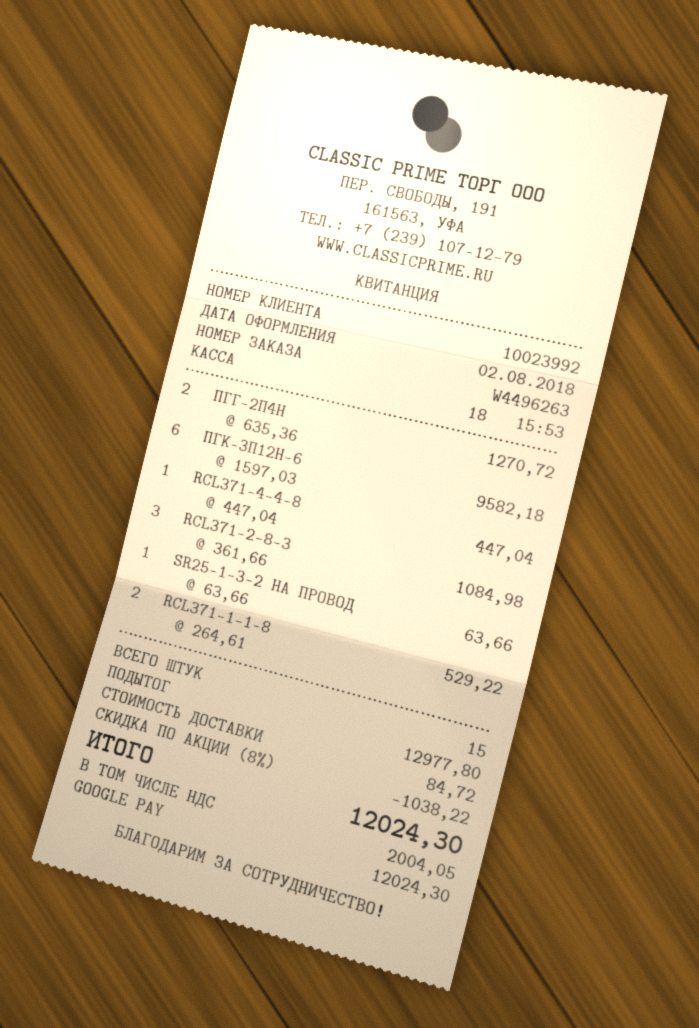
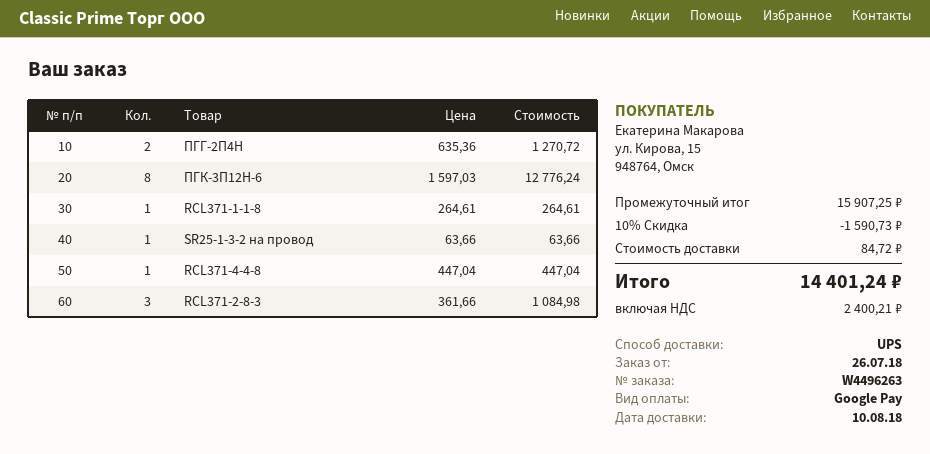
order date: 2018-08-02 -> 2018-07-26
ПГК-3П12Н-6: 6 x 1597.03 = 9582.18 -> 8 x 1597.03 = 12776.24
RCL371-1-1-8: 2 x 264.61 = 529.22 -> 1 x 264.61 = 264.61
subtotal: 12977.80 -> 15907.25
discount: 8% = 1038.22 -> 10% = 1590.73
tax: 2004.05 -> 2400.21
total: 12024.30 -> 14401.24

